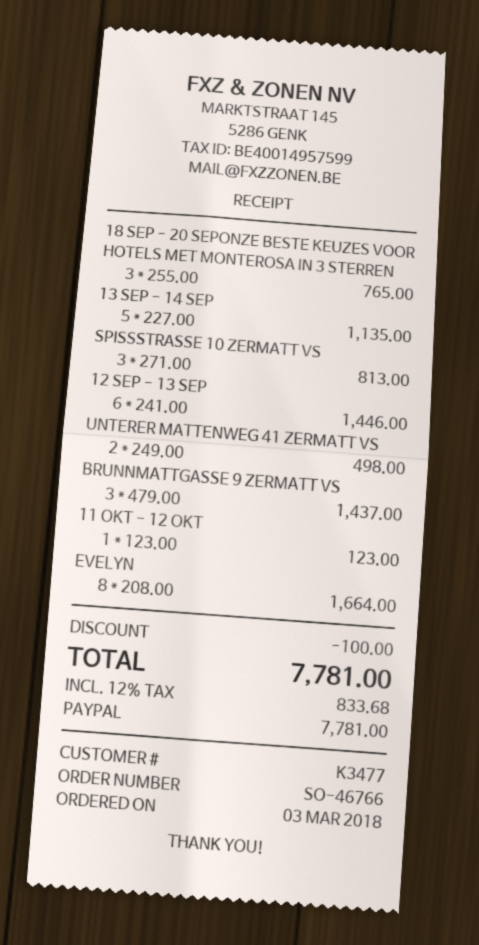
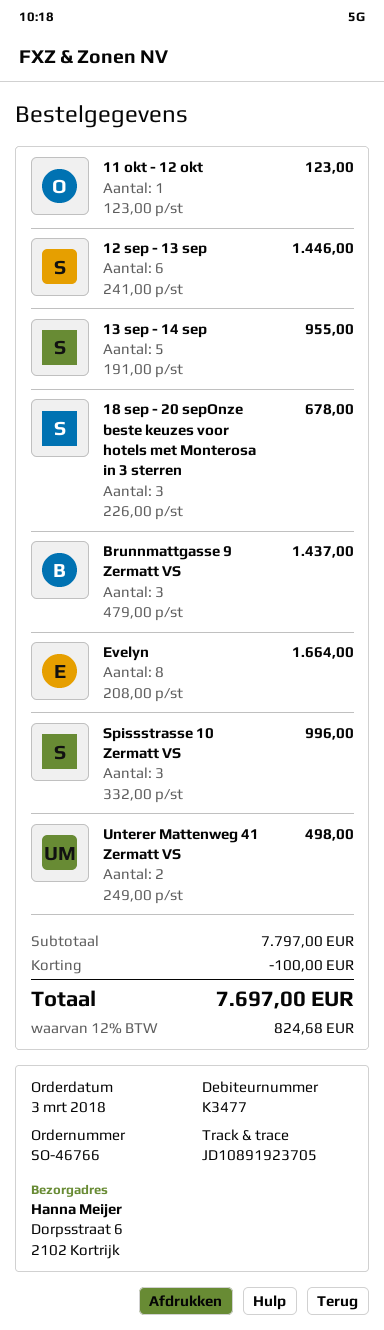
18 SEP - 20 SEPONZE BESTE KEUZES VOOR HOTELS MET MONTEROSA IN 3 STERREN: 3 x 255.00 = 765.00 -> 3 x 226.00 = 678.00
13 SEP - 14 SEP: 5 x 227.00 = 1135.00 -> 5 x 191.00 = 955.00
SPISSSTRASSE 10 ZERMATT VS: 3 x 271.00 = 813.00 -> 3 x 332.00 = 996.00
tax: 12% = 833.68 -> 12% = 824.68
total: 7781.00 -> 7697.00

